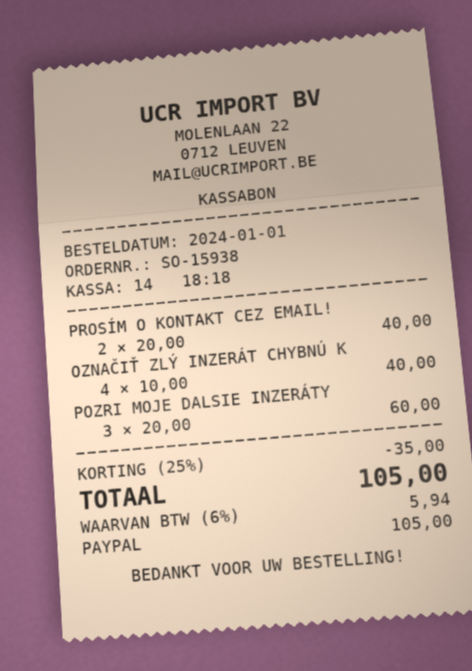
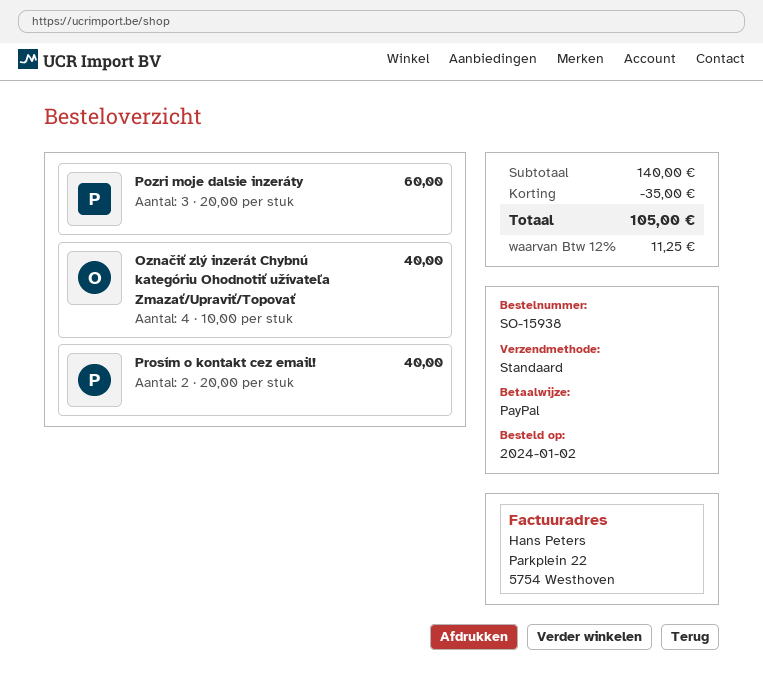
order date: 2024-01-01 -> 2024-01-02
tax: 6% = 5.94 -> 12% = 11.25

